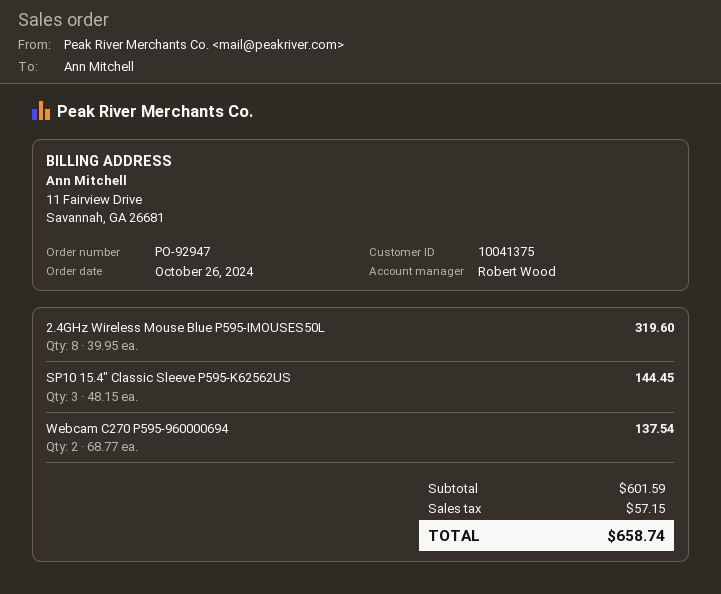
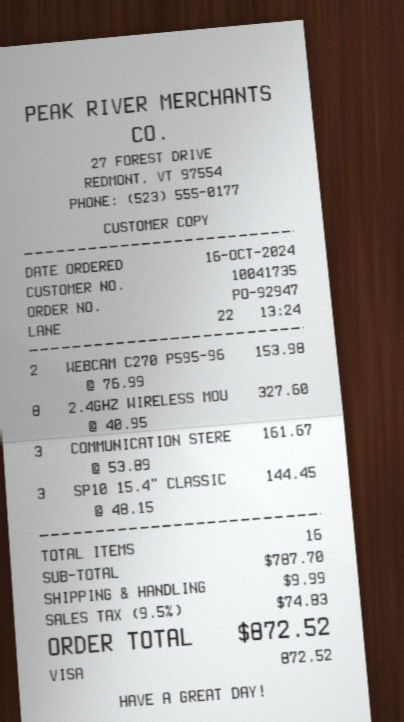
order date: 2024-10-26 -> 2024-10-16
customer number: 10041375 -> 10041735
2.4GHz Wireless Mouse Blue P595-IMOUSES50L: 8 x 39.95 = 319.60 -> 8 x 40.95 = 327.60
Webcam C270 P595-960000694: 2 x 68.77 = 137.54 -> 2 x 76.99 = 153.98
COMMUNICATION STERE: none -> 3 x 53.89 = 161.67
subtotal: 601.59 -> 787.70
shipping: none -> 9.99
tax: 57.15 -> 74.83
total: 658.74 -> 872.52

